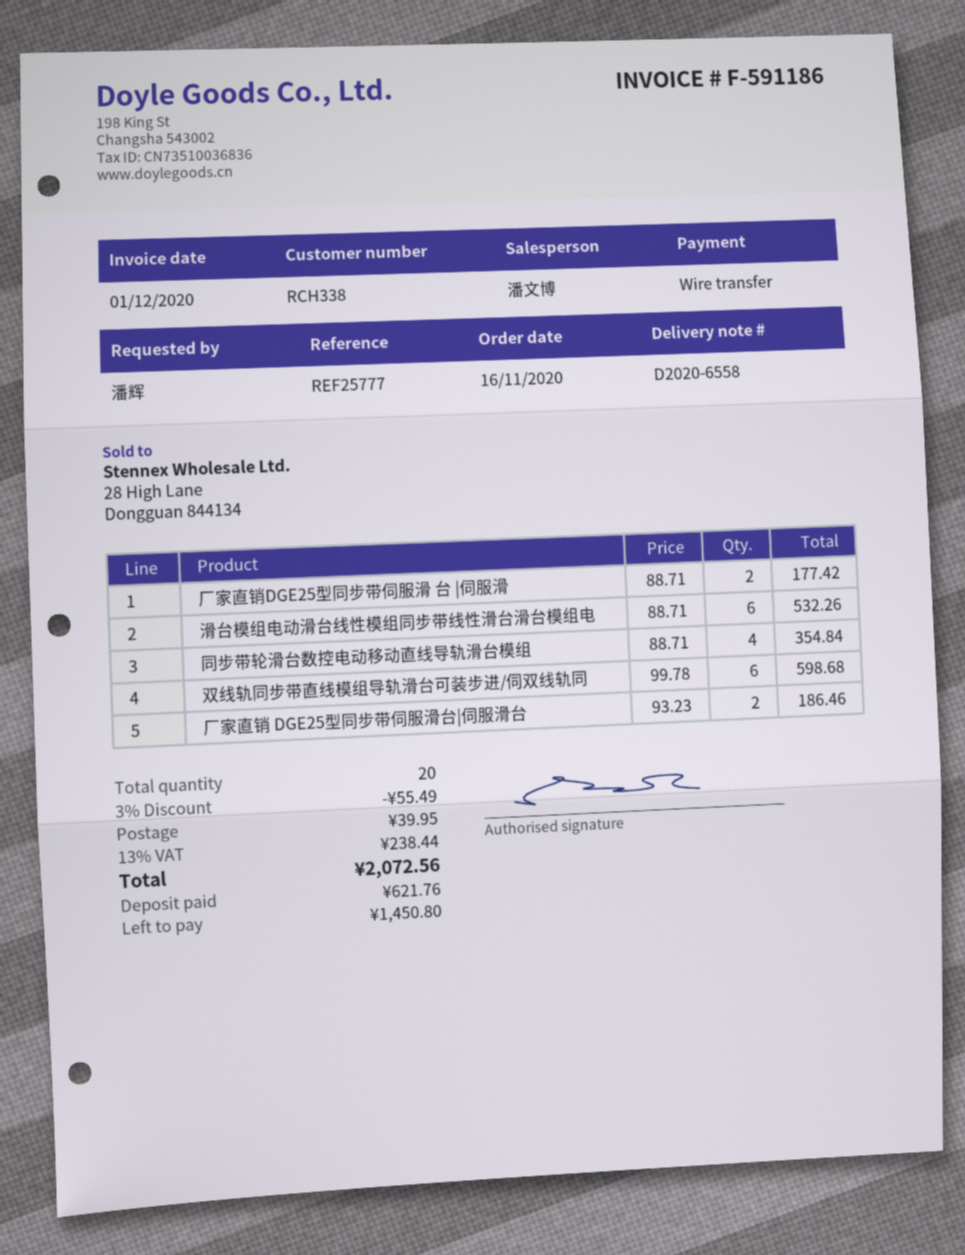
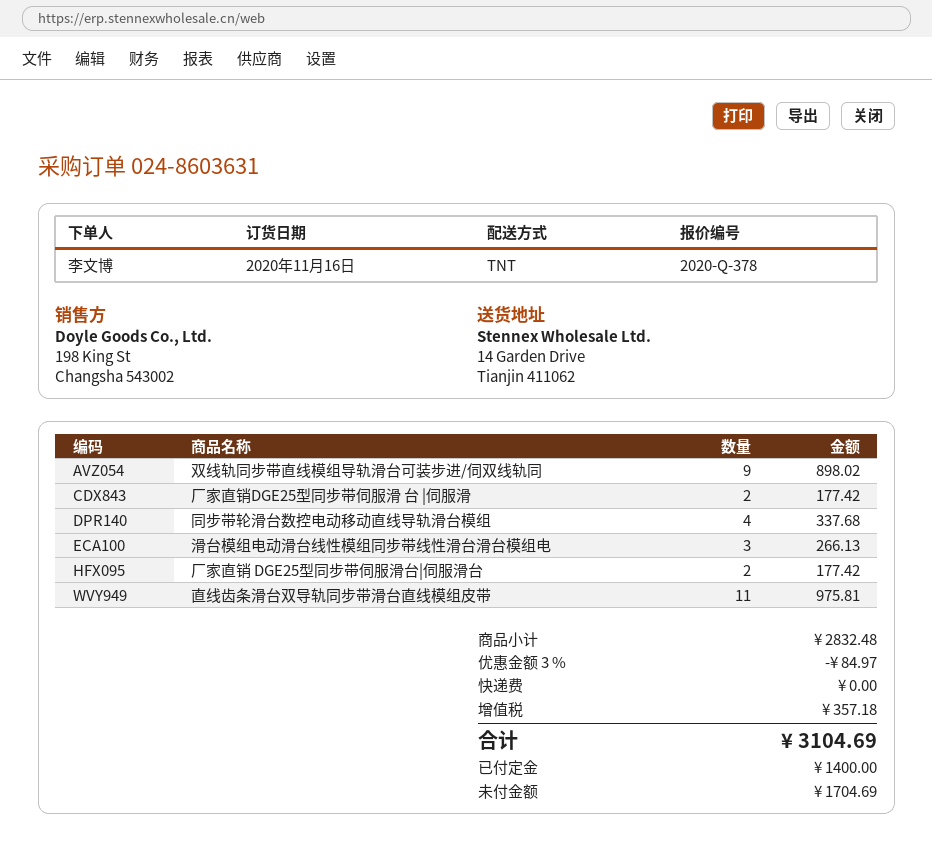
ordered by: 潘辉 -> 李文博
滑台模组电动滑台线性模组同步带线性滑台滑台模组电: 6 for 532.26 -> 3 for 266.13
同步带轮滑台数控电动移动直线导轨滑台模组: 4 for 354.84 -> 4 for 337.68
双线轨同步带直线模组导轨滑台可装步进/伺双线轨同: 6 for 598.68 -> 9 for 898.02
厂家直销 DGE25型同步带伺服滑台|伺服滑台: 2 for 186.46 -> 2 for 177.42
直线齿条滑台双导轨同步带滑台直线模组皮带: none -> 11 for 975.81
discount: 3% = 55.49 -> 3% = 84.97
shipping: 39.95 -> 0.00
tax: 238.44 -> 357.18
total: 2072.56 -> 3104.69
deposit: 621.76 -> 1400.00
balance: 1450.80 -> 1704.69

